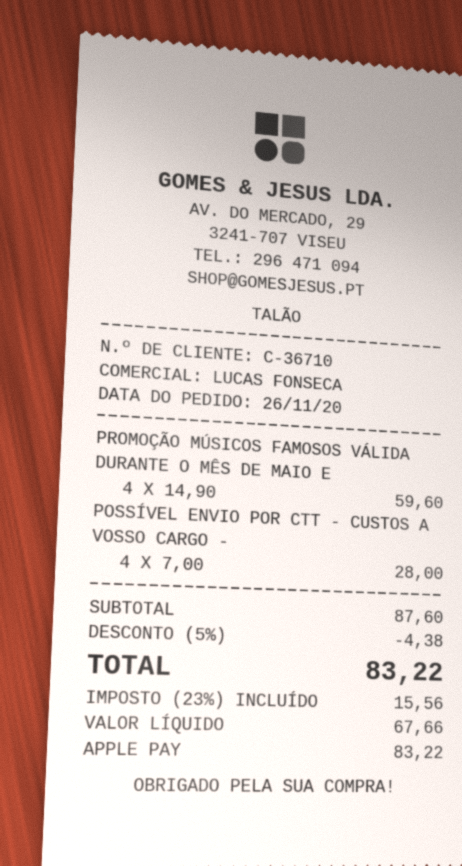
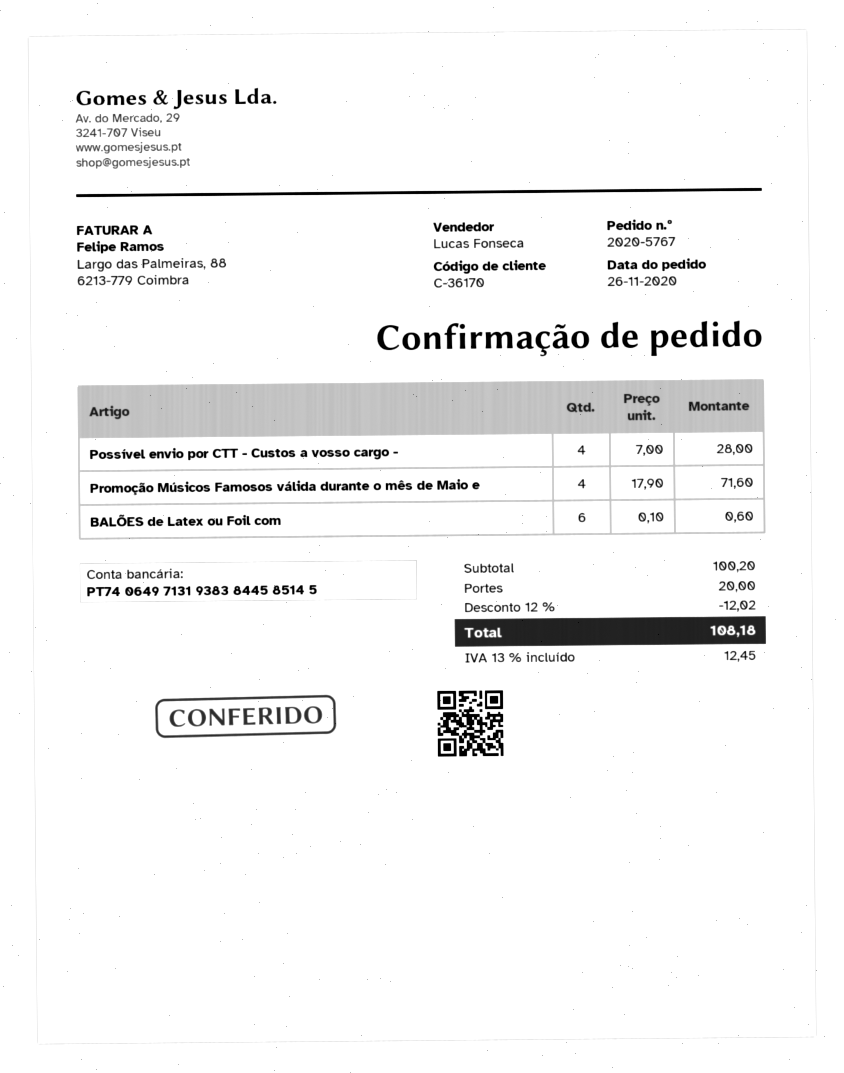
customer number: C-36710 -> C-36170
PROMOÇÃO MÚSICOS FAMOSOS VÁLIDA DURANTE O MÊS DE MAIO E: 4 x 14.90 = 59.60 -> 4 x 17.90 = 71.60
BALÕES de Latex ou Foil com: none -> 6 x 0.10 = 0.60
subtotal: 87.60 -> 100.20
discount: 5% = 4.38 -> 12% = 12.02
shipping: none -> 20.00
tax: 23% = 15.56 -> 13% = 12.45
total: 83.22 -> 108.18

